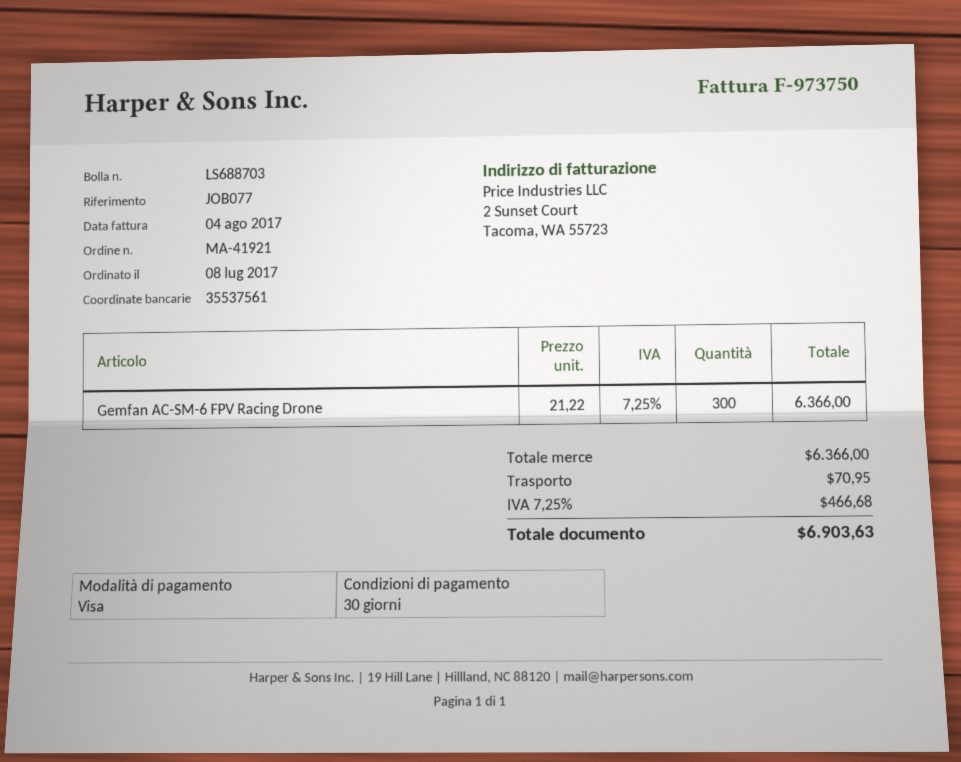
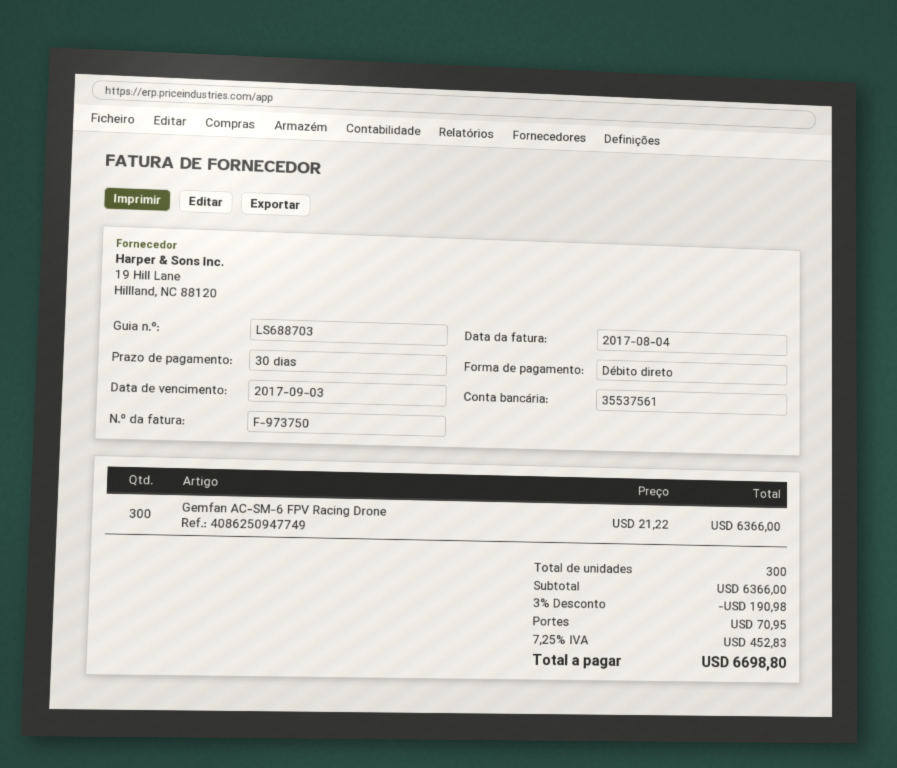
payment method: Visa -> direct debit
discount: none -> 3% = 190.98
tax: 7.25% = 466.68 -> 7.25% = 452.83
total: 6903.63 -> 6698.80

